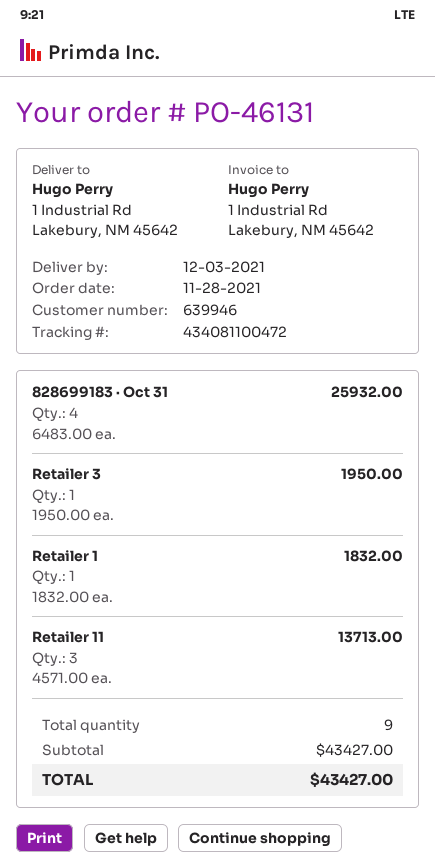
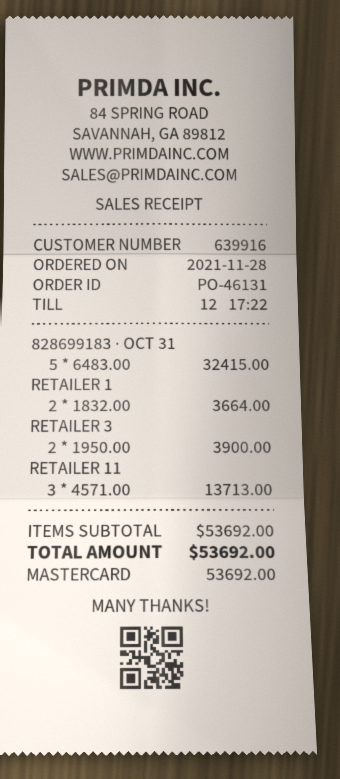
customer number: 639946 -> 639916
828699183 · Oct 31: 4 x 6483.00 = 25932.00 -> 5 x 6483.00 = 32415.00
Retailer 3: 1 x 1950.00 = 1950.00 -> 2 x 1950.00 = 3900.00
Retailer 1: 1 x 1832.00 = 1832.00 -> 2 x 1832.00 = 3664.00
subtotal: 43427.00 -> 53692.00
total: 43427.00 -> 53692.00

